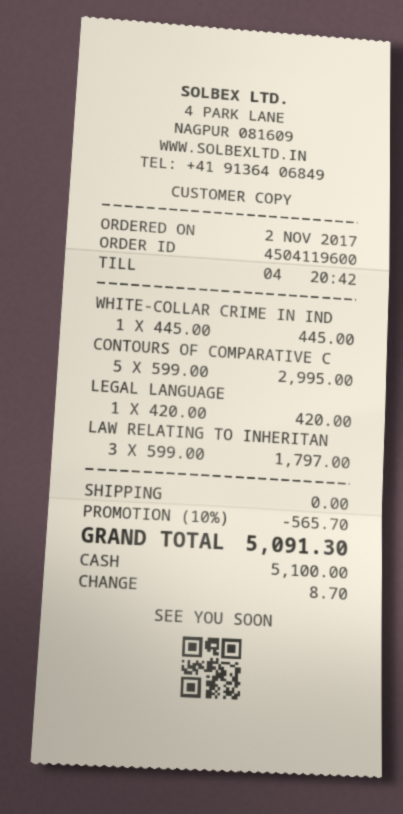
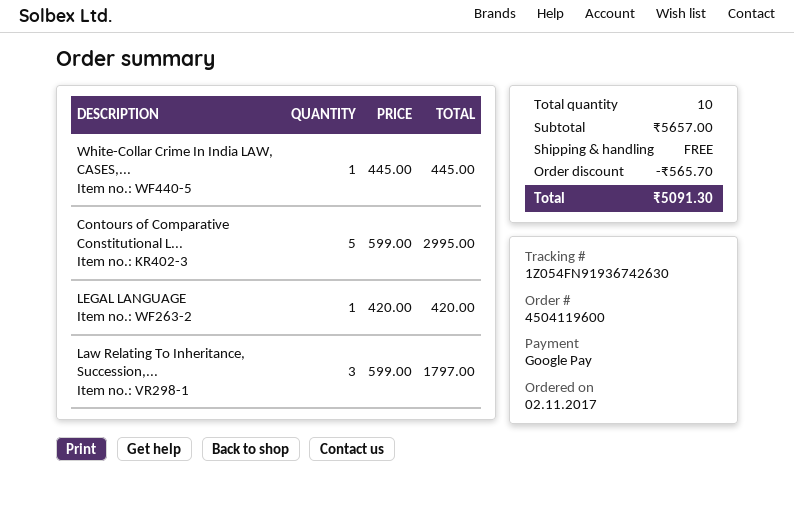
payment method: cash -> Google Pay

